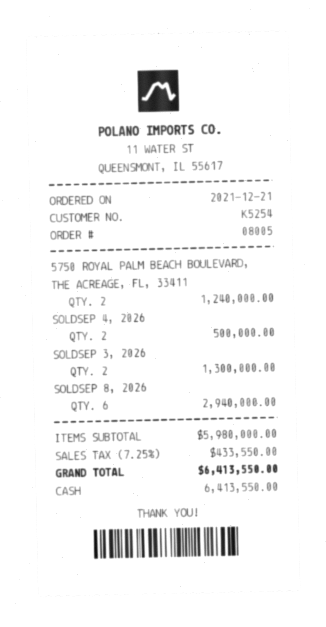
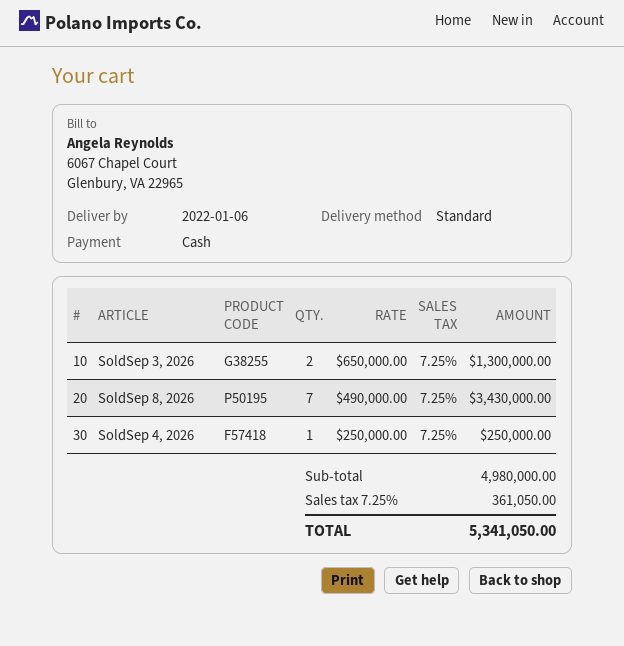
5750 ROYAL PALM BEACH BOULEVARD, THE ACREAGE, FL, 33411: 2 for 1240000.00 -> none
SOLDSEP 4, 2026: 2 for 500000.00 -> 1 for 250000.00
SOLDSEP 8, 2026: 6 for 2940000.00 -> 7 for 3430000.00
subtotal: 5980000.00 -> 4980000.00
tax: 7.25% = 433550.00 -> 7.25% = 361050.00
total: 6413550.00 -> 5341050.00

